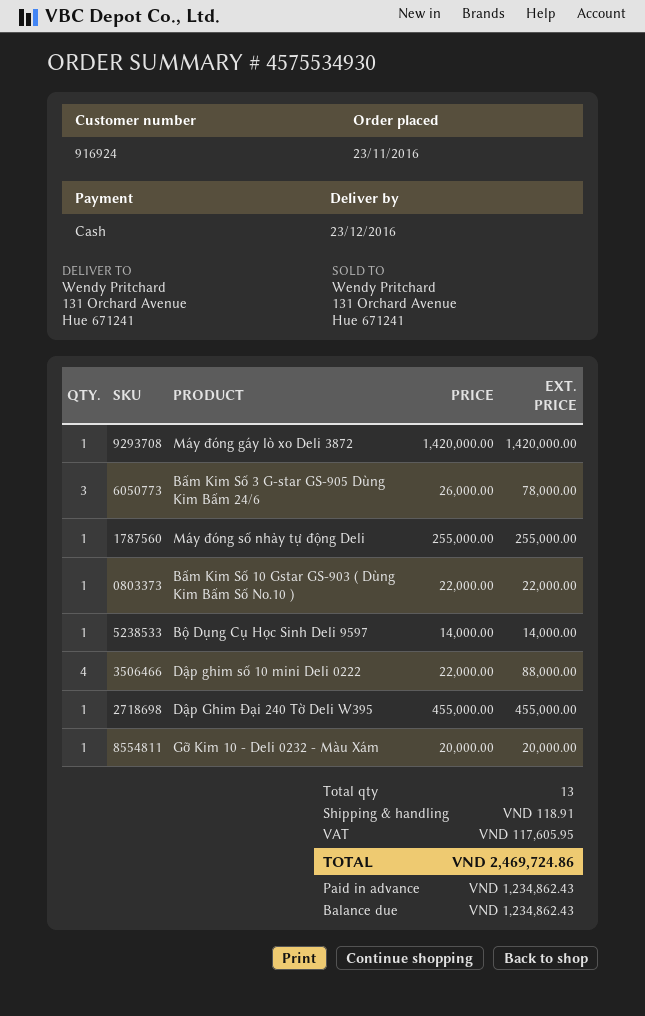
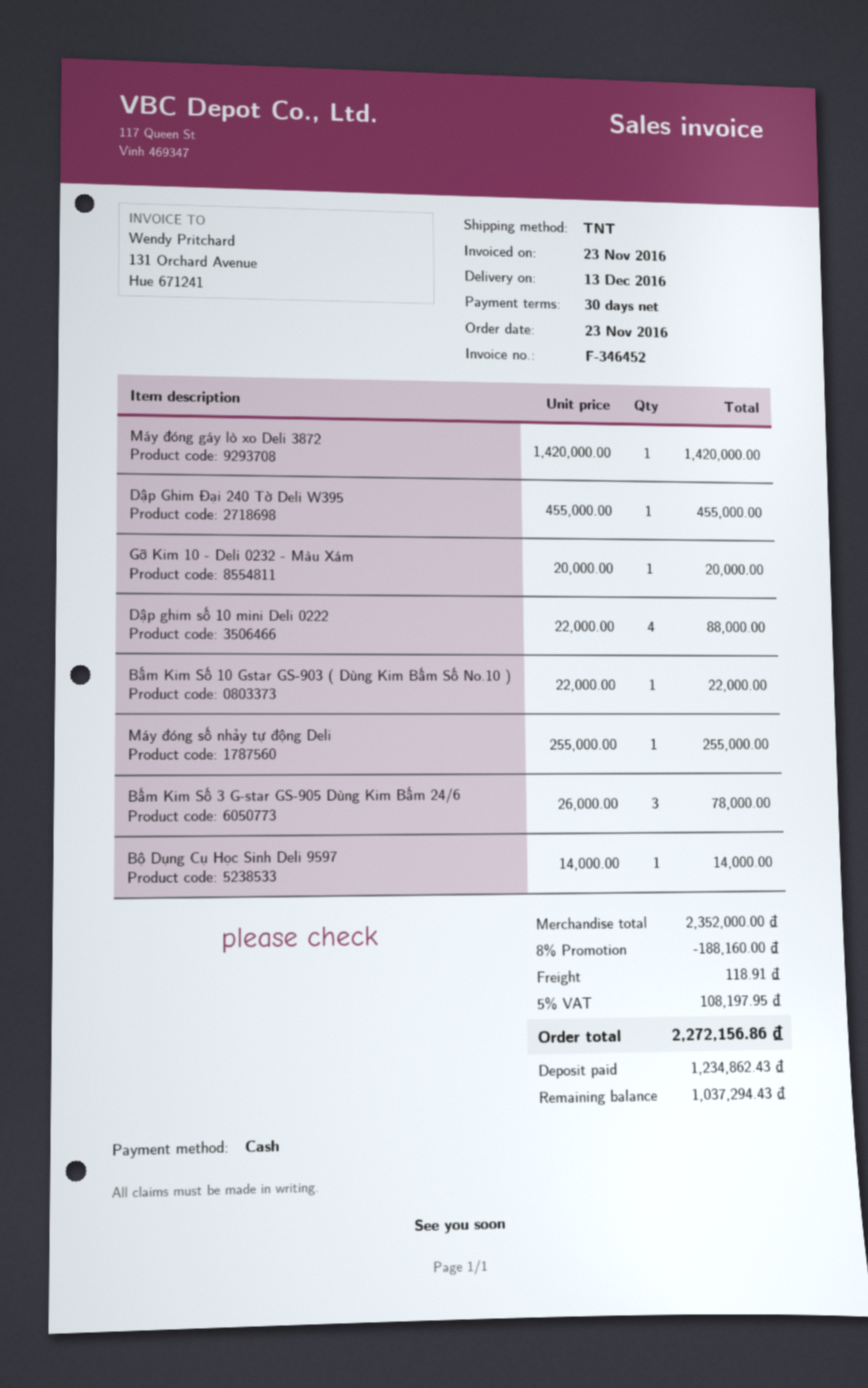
delivery date: 2016-12-23 -> 2016-12-13
discount: none -> 8% = 188160.00
tax: 117605.95 -> 108197.95
total: 2469724.86 -> 2272156.86
balance: 1234862.43 -> 1037294.43

